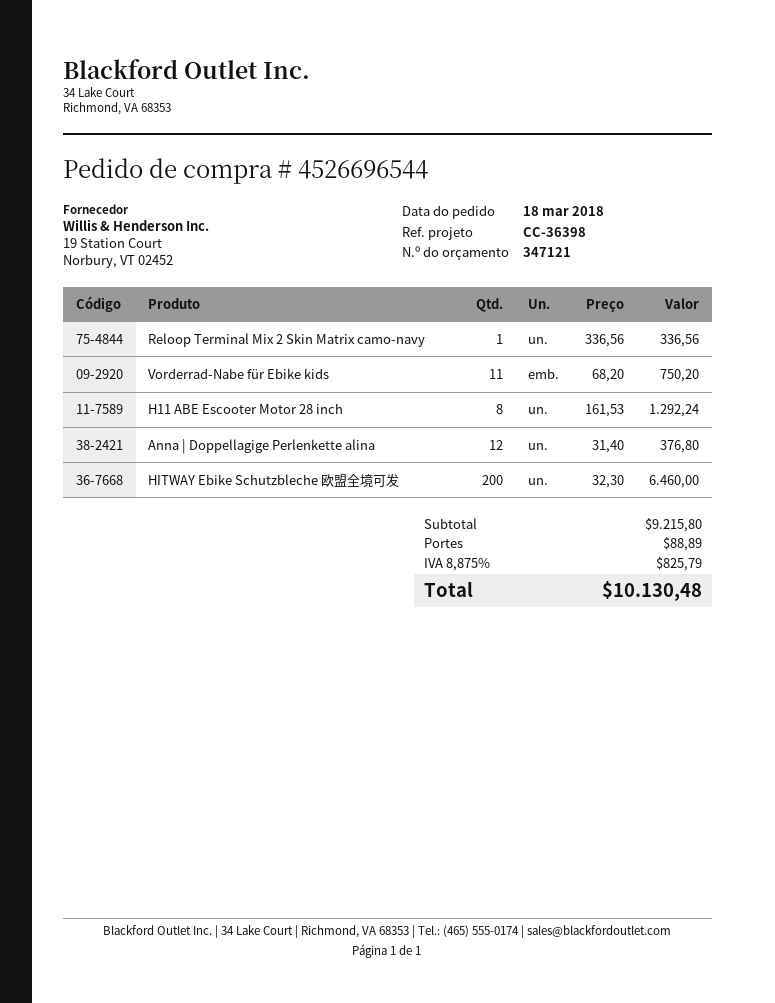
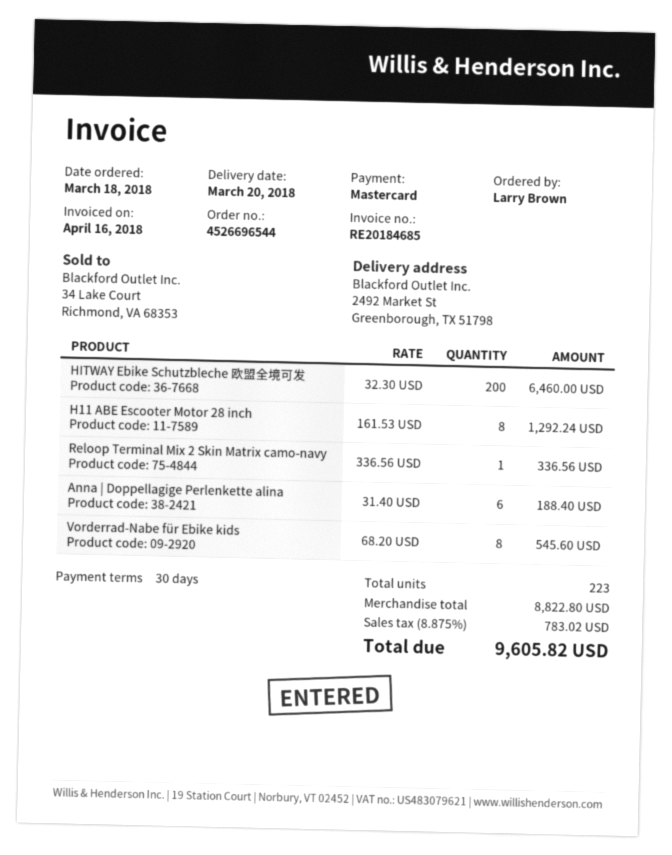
Vorderrad-Nabe für Ebike kids: 11 x 68.20 = 750.20 -> 8 x 68.20 = 545.60
Anna | Doppellagige Perlenkette alina: 12 x 31.40 = 376.80 -> 6 x 31.40 = 188.40
subtotal: 9215.80 -> 8822.80
shipping: 88.89 -> none
tax: 8.875% = 825.79 -> 8.875% = 783.02
total: 10130.48 -> 9605.82

